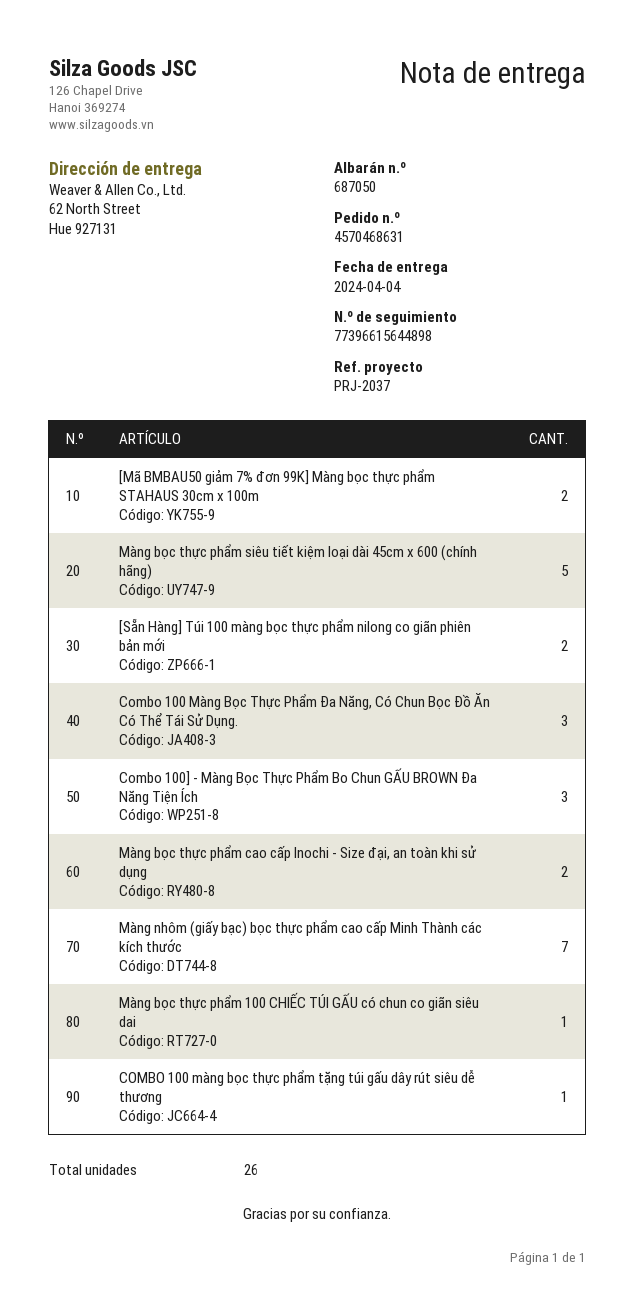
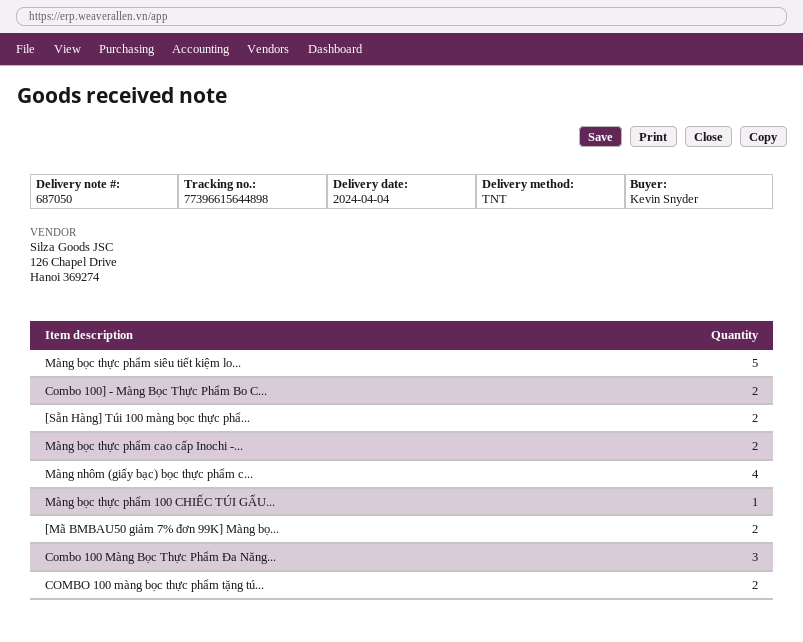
Combo 100] - Màng Bọc Thực Phẩm Bo Chun GẤU BROWN Đa Năng Tiện Ích: 3 -> 2
Màng nhôm (giấy bạc) bọc thực phẩm cao cấp Minh Thành các kích thước: 7 -> 4
COMBO 100 màng bọc thực phẩm tặng túi gấu dây rút siêu dễ thương: 1 -> 2

